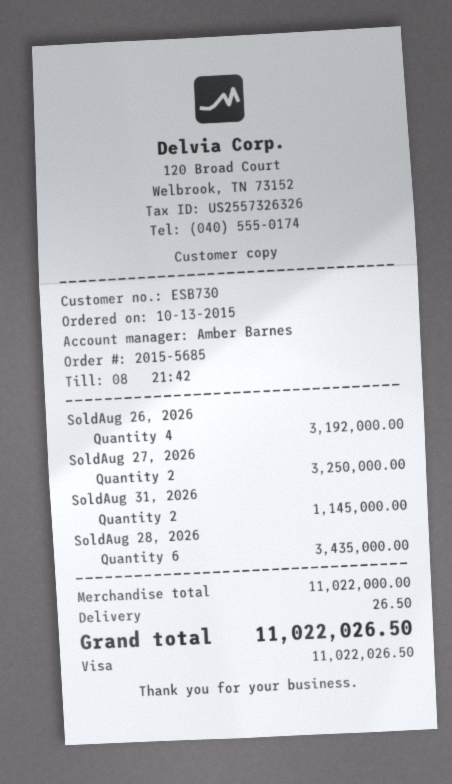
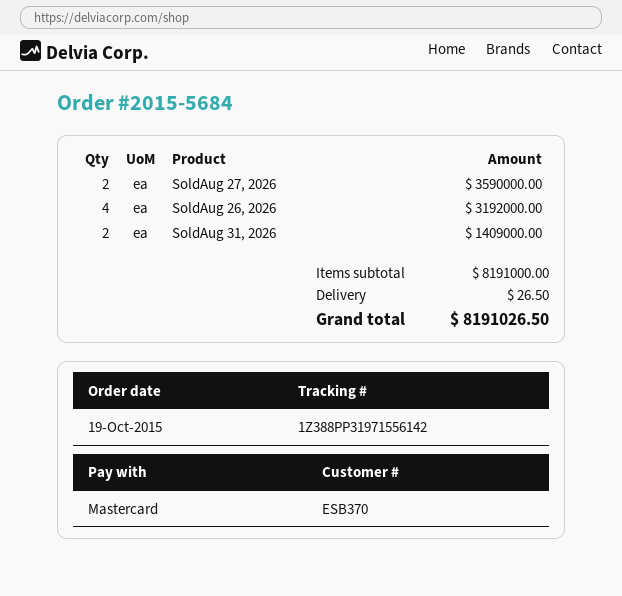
order number: 2015-5685 -> 2015-5684
order date: 2015-10-13 -> 2015-10-19
customer number: ESB730 -> ESB370
payment method: Visa -> Mastercard
SoldAug 27, 2026: 2 for 3250000.00 -> 2 for 3590000.00
SoldAug 31, 2026: 2 for 1145000.00 -> 2 for 1409000.00
SoldAug 28, 2026: 6 for 3435000.00 -> none
subtotal: 11022000.00 -> 8191000.00
total: 11022026.50 -> 8191026.50

